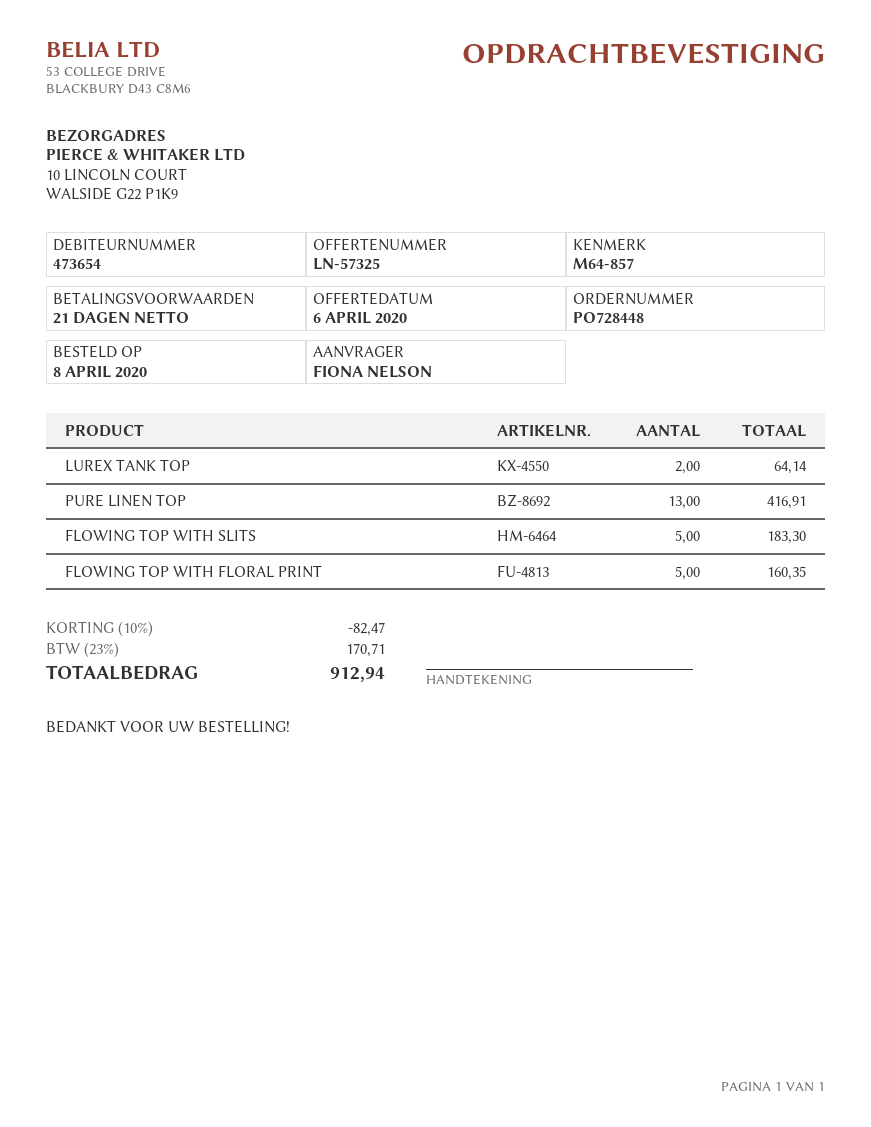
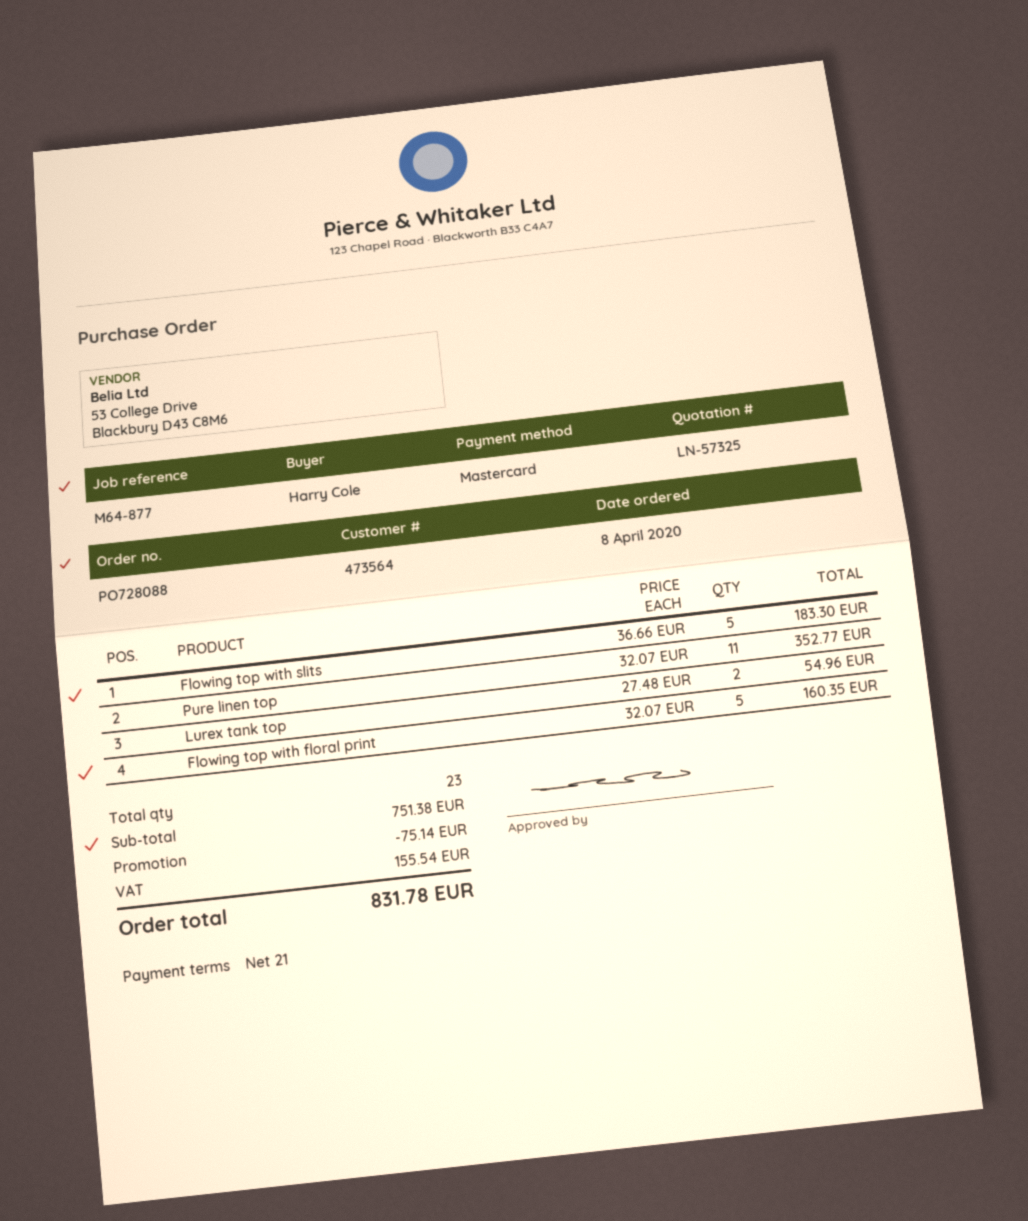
order number: PO728448 -> PO728088
customer number: 473654 -> 473564
reference: M64-857 -> M64-877
ordered by: FIONA NELSON -> Harry Cole
LUREX TANK TOP: 2 for 64.14 -> 2 for 54.96
PURE LINEN TOP: 13 for 416.91 -> 11 for 352.77
discount: 82.47 -> 75.14
tax: 170.71 -> 155.54
total: 912.94 -> 831.78

